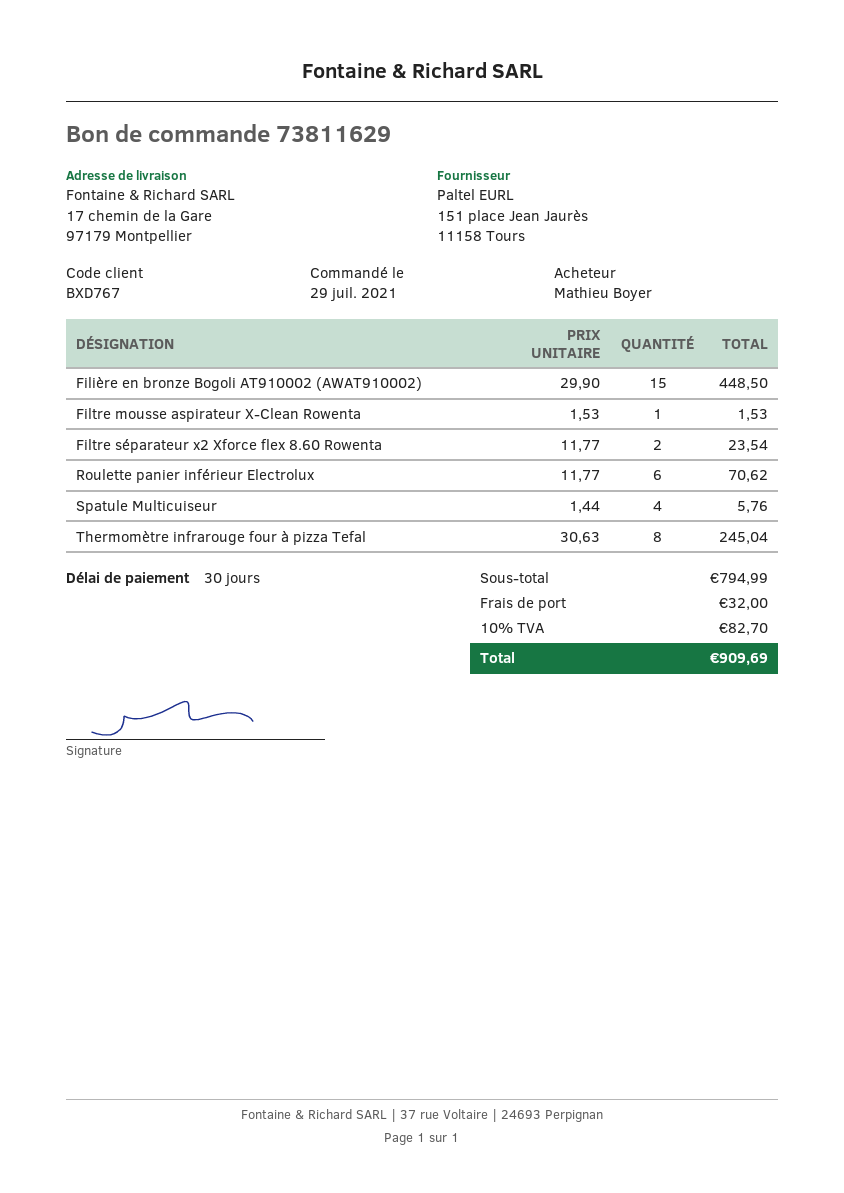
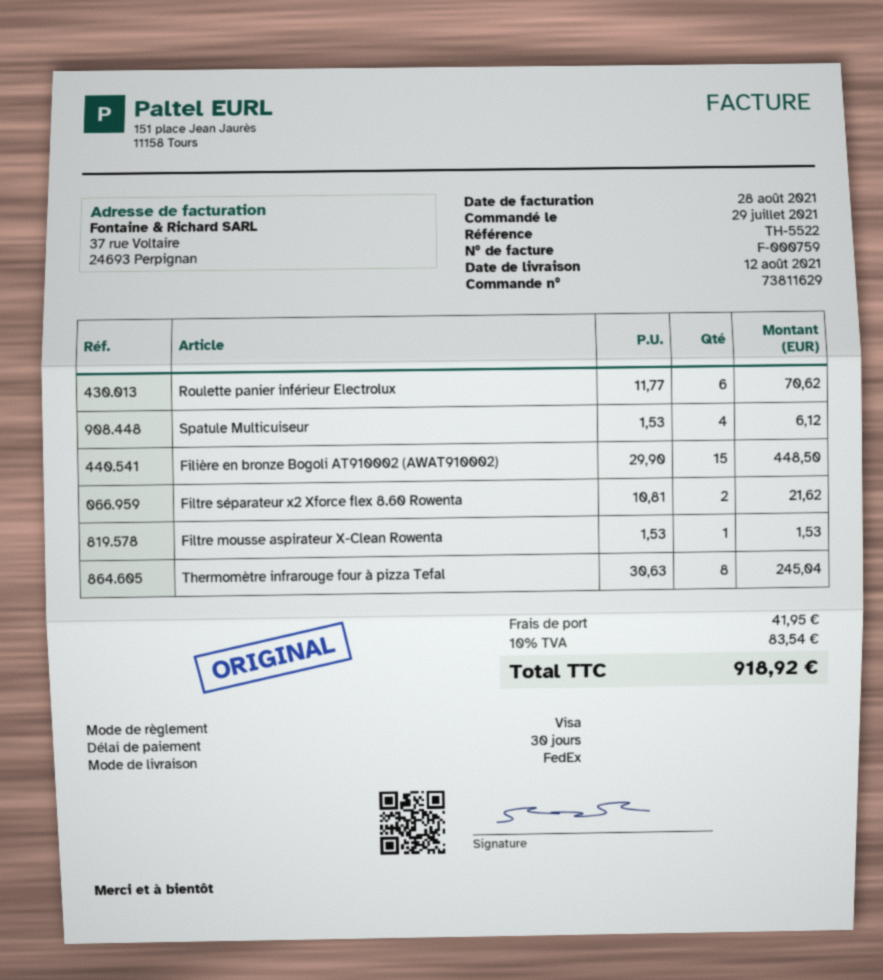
Filtre séparateur x2 Xforce flex 8.60 Rowenta: 2 x 11.77 = 23.54 -> 2 x 10.81 = 21.62
Spatule Multicuiseur: 4 x 1.44 = 5.76 -> 4 x 1.53 = 6.12
shipping: 32.00 -> 41.95
tax: 10% = 82.70 -> 10% = 83.54
total: 909.69 -> 918.92

